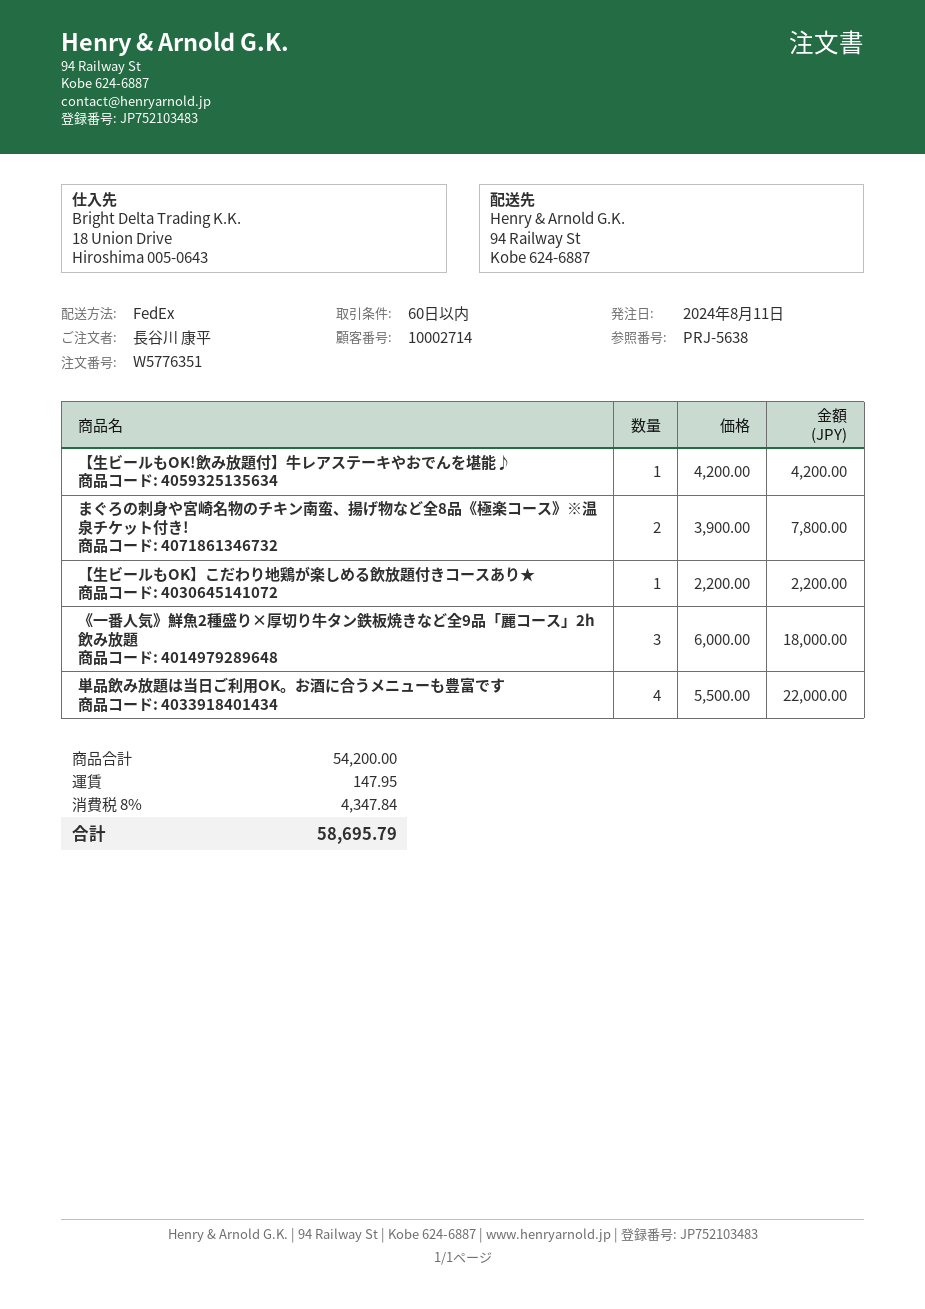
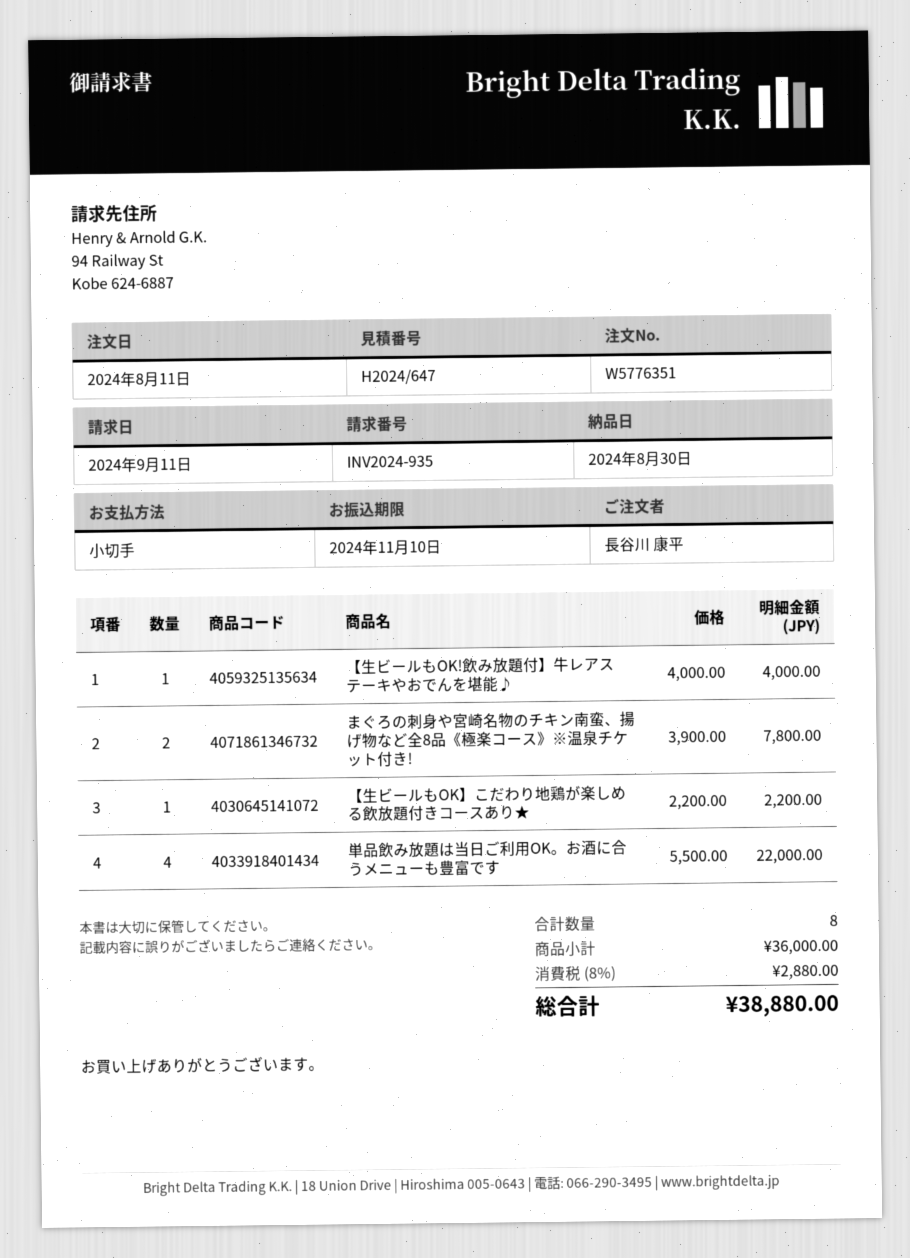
【生ビールもOK!飲み放題付】牛レアステーキやおでんを堪能♪: 1 x 4200.00 = 4200.00 -> 1 x 4000.00 = 4000.00
《一番人気》鮮魚2種盛り×厚切り牛タン鉄板焼きなど全9品「麗コース」2h飲み放題: 3 x 6000.00 = 18000.00 -> none
subtotal: 54200.00 -> 36000.00
shipping: 147.95 -> none
tax: 8% = 4347.84 -> 8% = 2880.00
total: 58695.79 -> 38880.00

